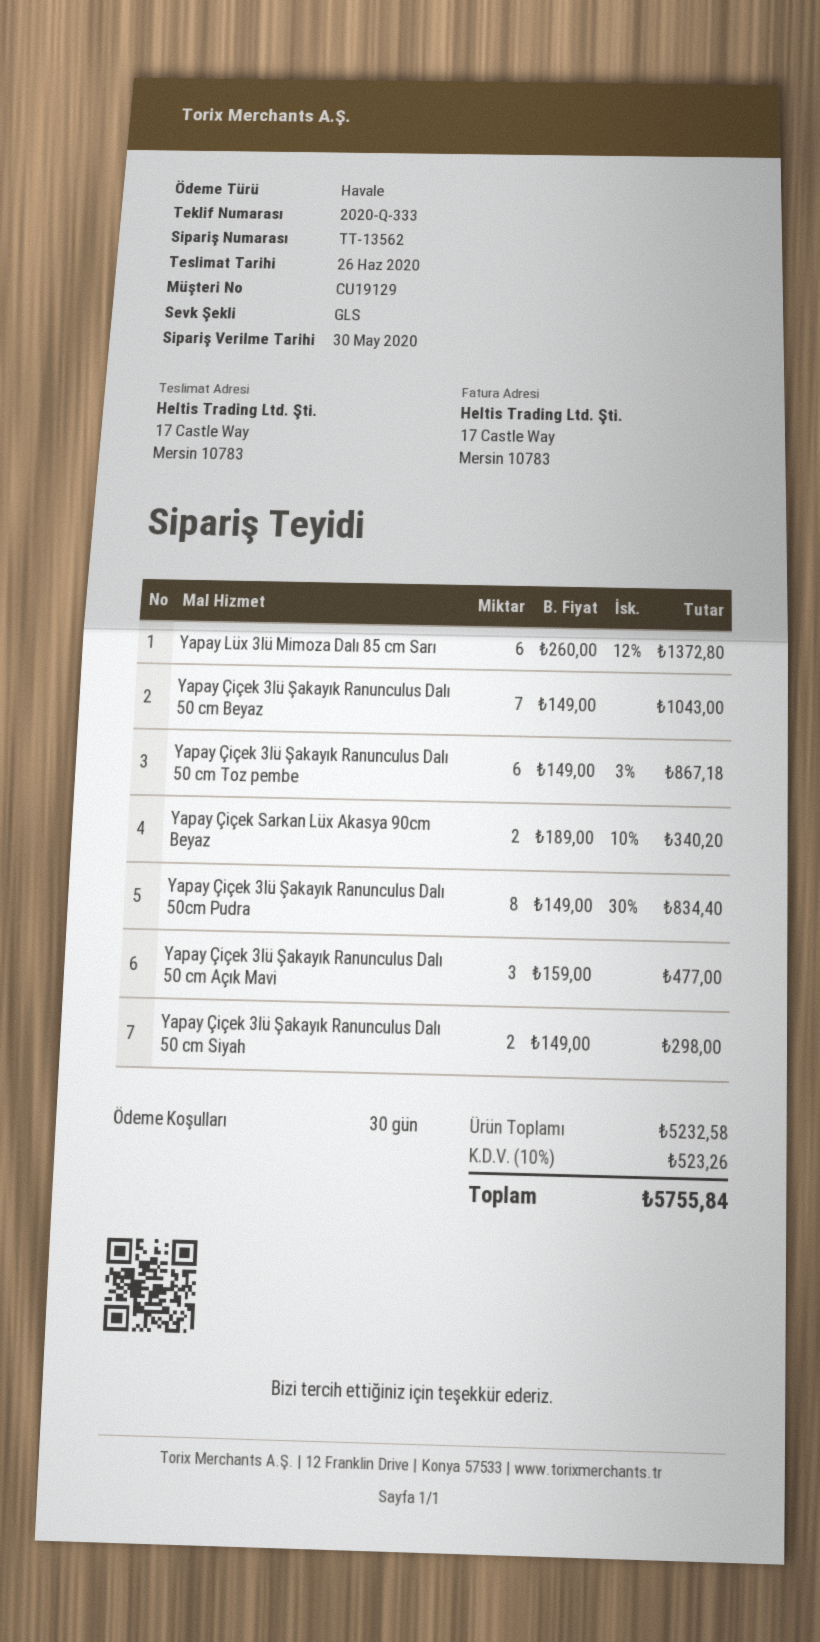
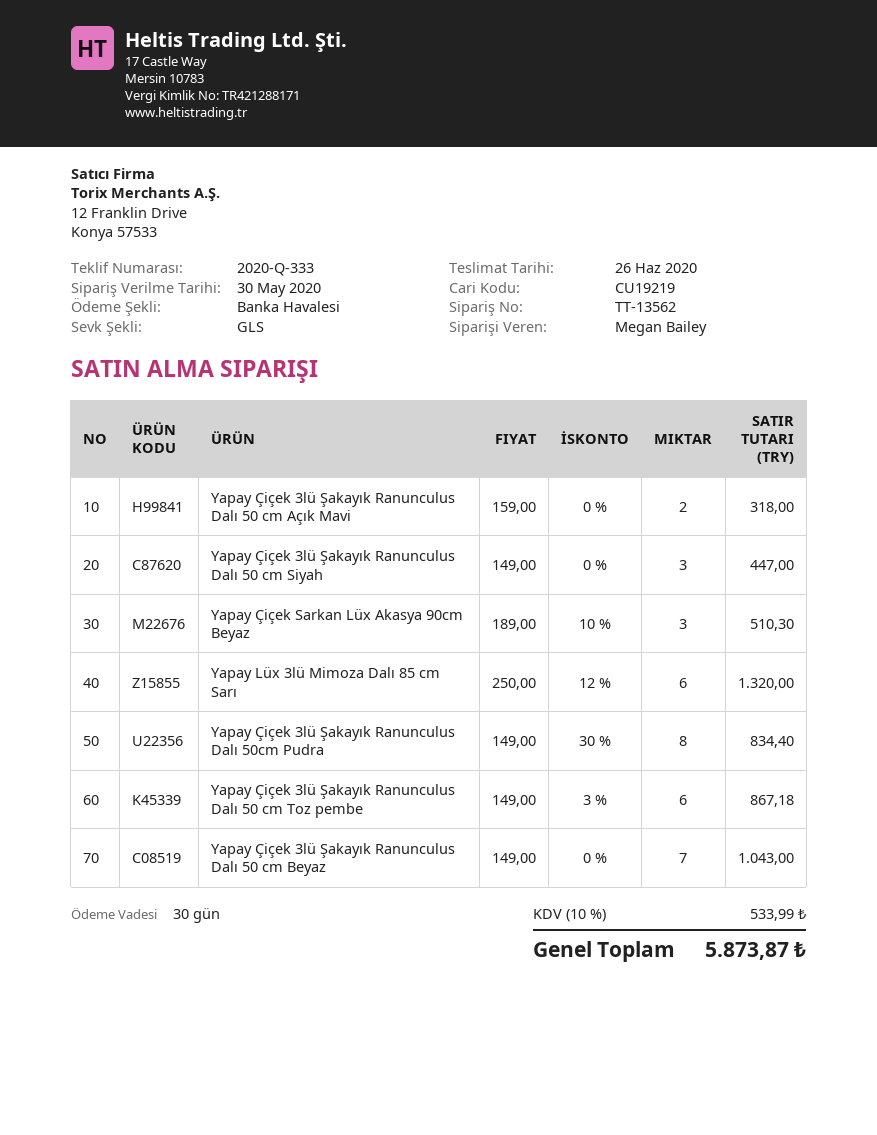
customer number: CU19129 -> CU19219
Yapay Lüx 3lü Mimoza Dalı 85 cm Sarı: 6 x 260.00 - 12% = 1372.80 -> 6 x 250.00 - 12% = 1320.00
Yapay Çiçek Sarkan Lüx Akasya 90cm Beyaz: 2 x 189.00 - 10% = 340.20 -> 3 x 189.00 - 10% = 510.30
Yapay Çiçek 3lü Şakayık Ranunculus Dalı 50 cm Açık Mavi: 3 x 159.00 = 477.00 -> 2 x 159.00 = 318.00
Yapay Çiçek 3lü Şakayık Ranunculus Dalı 50 cm Siyah: 2 x 149.00 = 298.00 -> 3 x 149.00 = 447.00
tax: 10% = 523.26 -> 10% = 533.99
total: 5755.84 -> 5873.87

